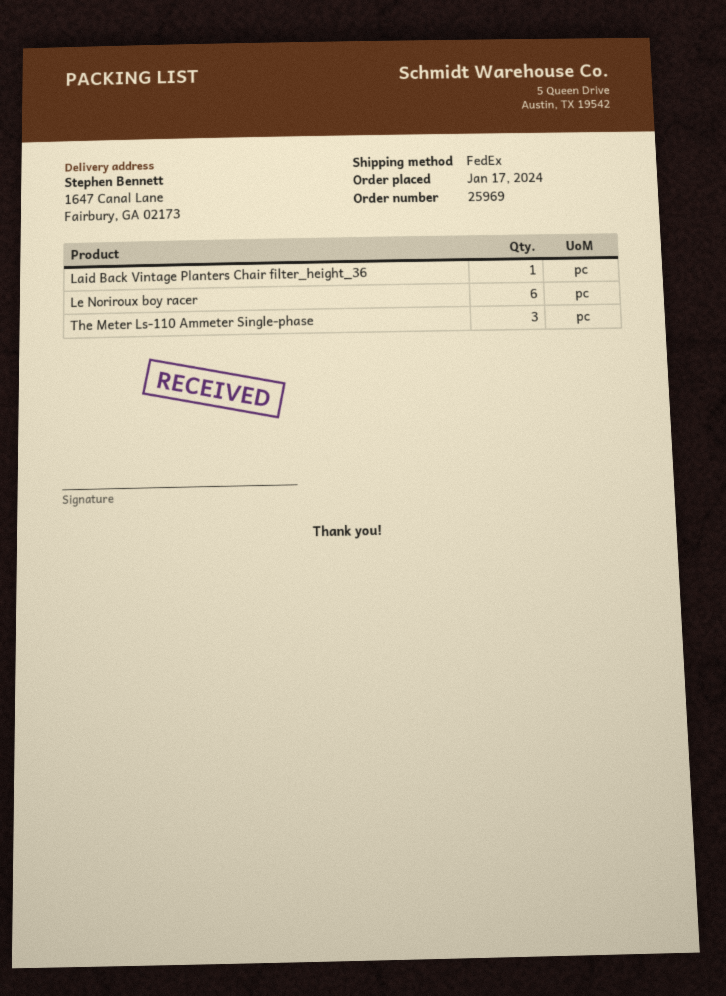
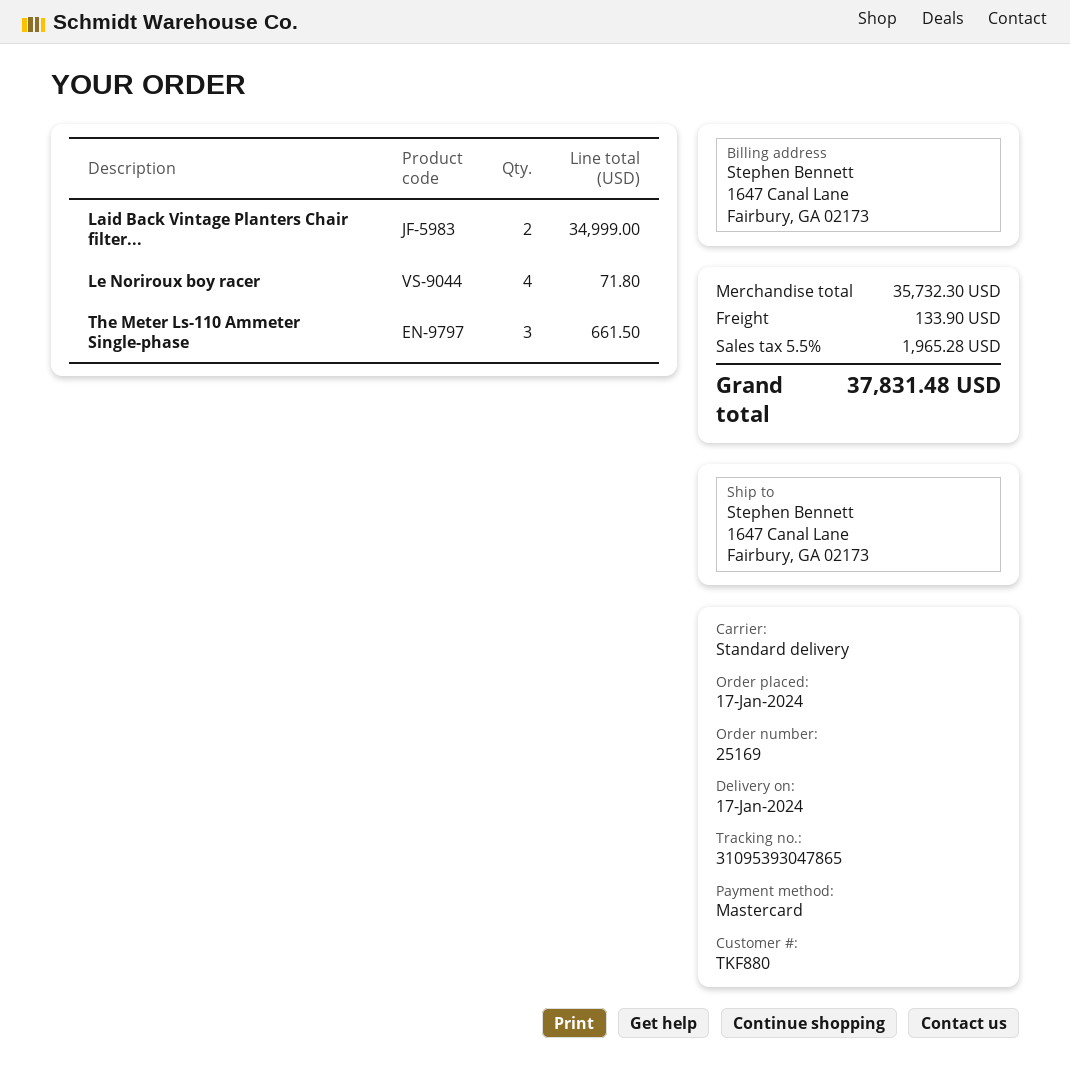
order number: 25969 -> 25169
shipping method: FedEx -> standard
Laid Back Vintage Planters Chair filter_height_36: 1 -> 2
Le Noriroux boy racer: 6 -> 4

